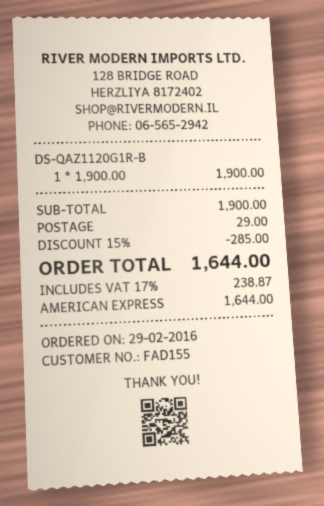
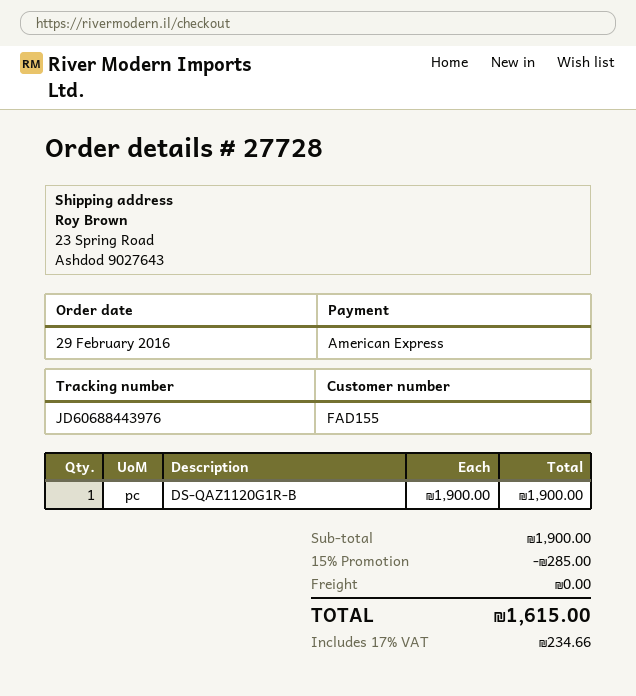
shipping: 29.00 -> 0.00
tax: 17% = 238.87 -> 17% = 234.66
total: 1644.00 -> 1615.00

